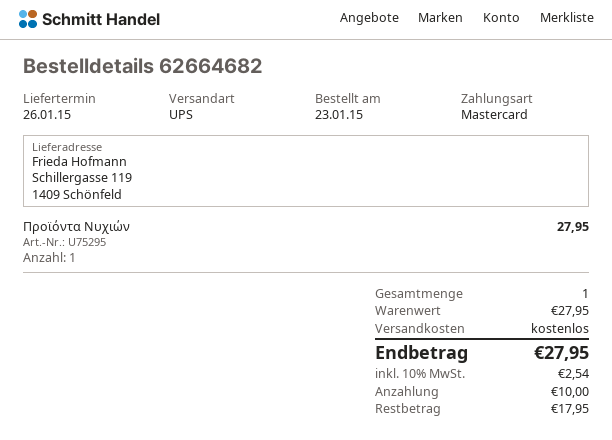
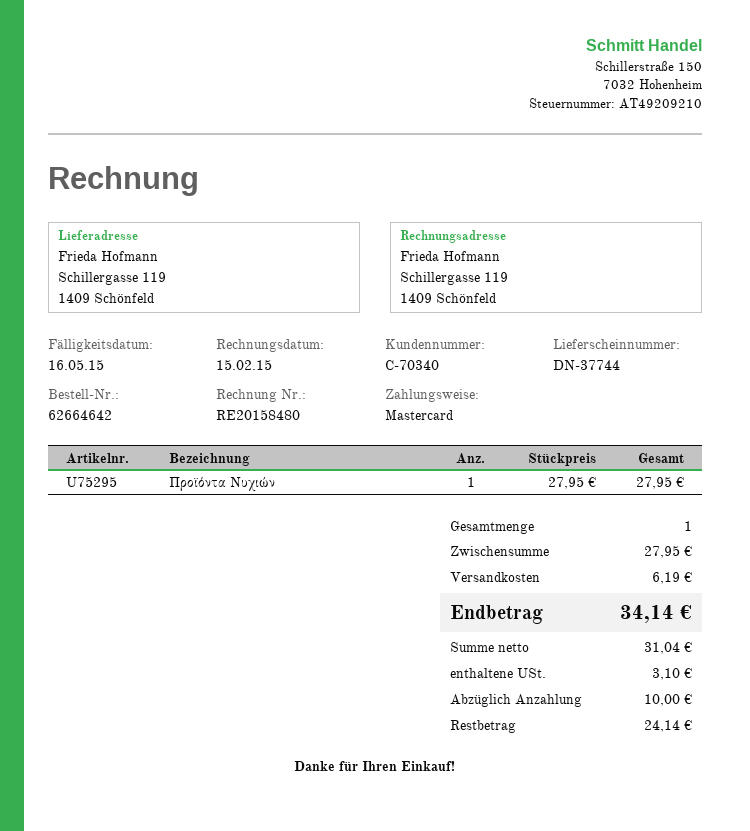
order number: 62664682 -> 62664642
shipping: 0.00 -> 6.19
tax: 2.54 -> 3.10
total: 27.95 -> 34.14
balance: 17.95 -> 24.14

